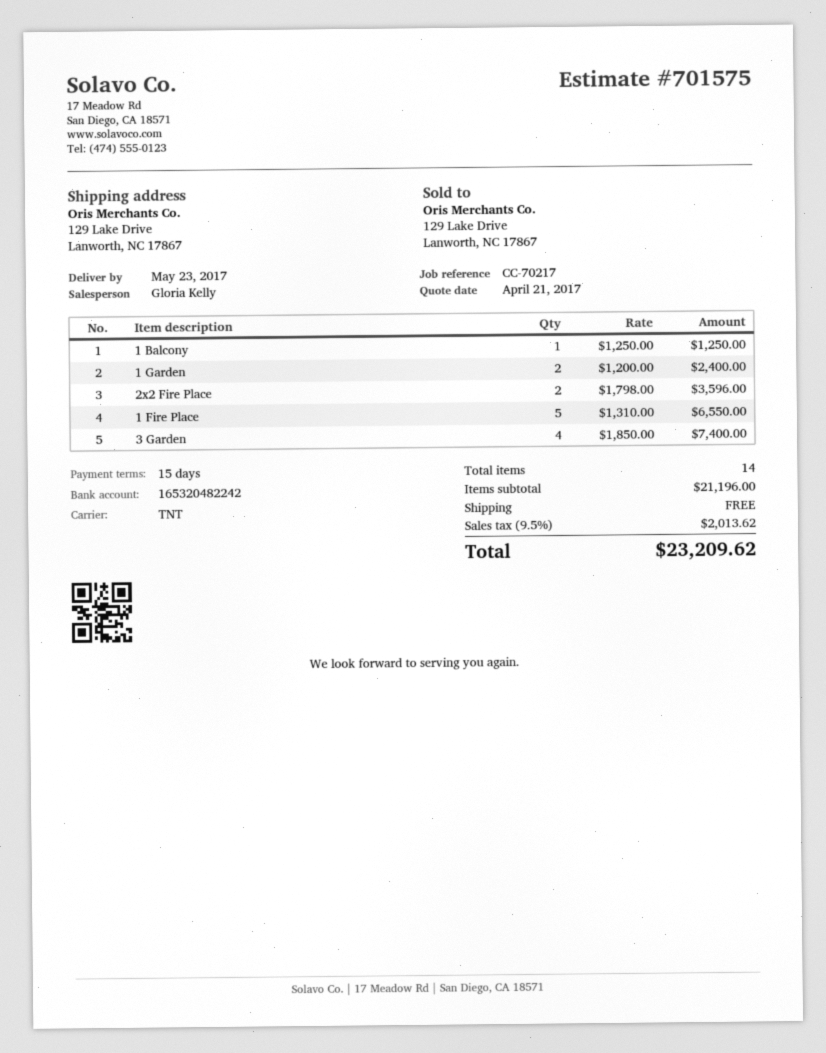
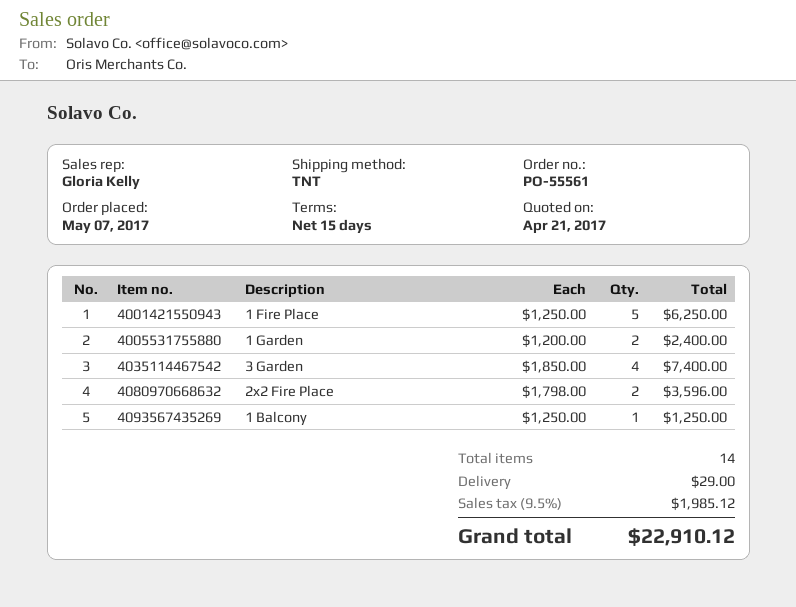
1 Fire Place: 5 x 1310.00 = 6550.00 -> 5 x 1250.00 = 6250.00
shipping: 0.00 -> 29.00
tax: 9.5% = 2013.62 -> 9.5% = 1985.12
total: 23209.62 -> 22910.12

